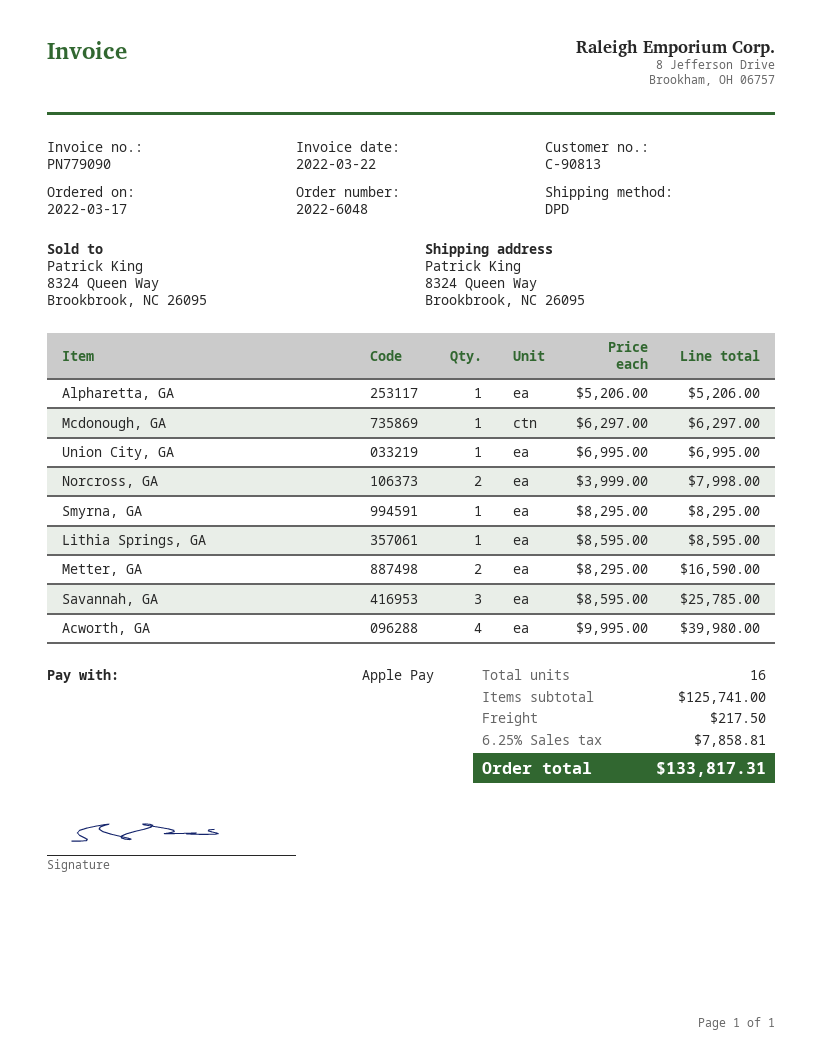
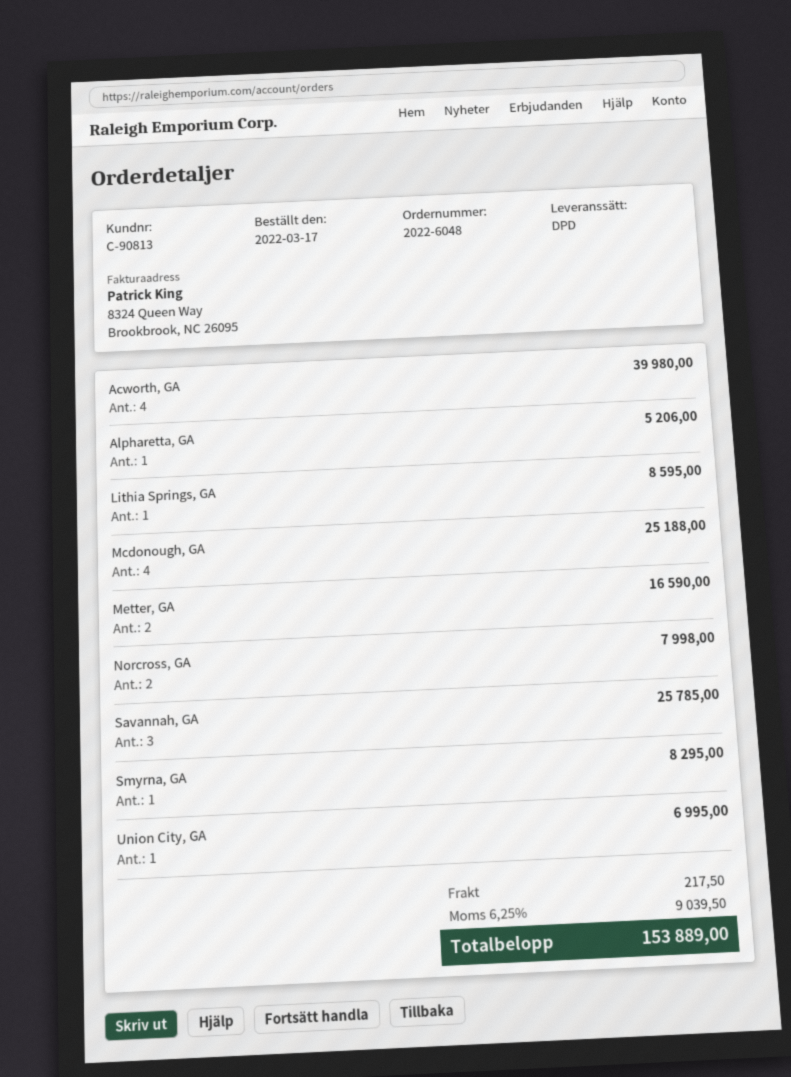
Mcdonough, GA: 1 for 6297.00 -> 4 for 25188.00
tax: 6.25% = 7858.81 -> 6.25% = 9039.50
total: 133817.31 -> 153889.00

